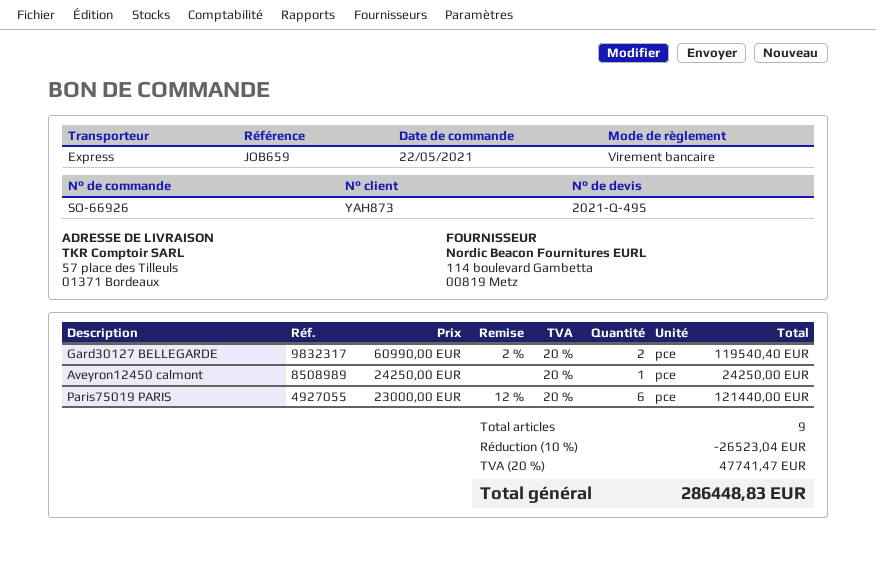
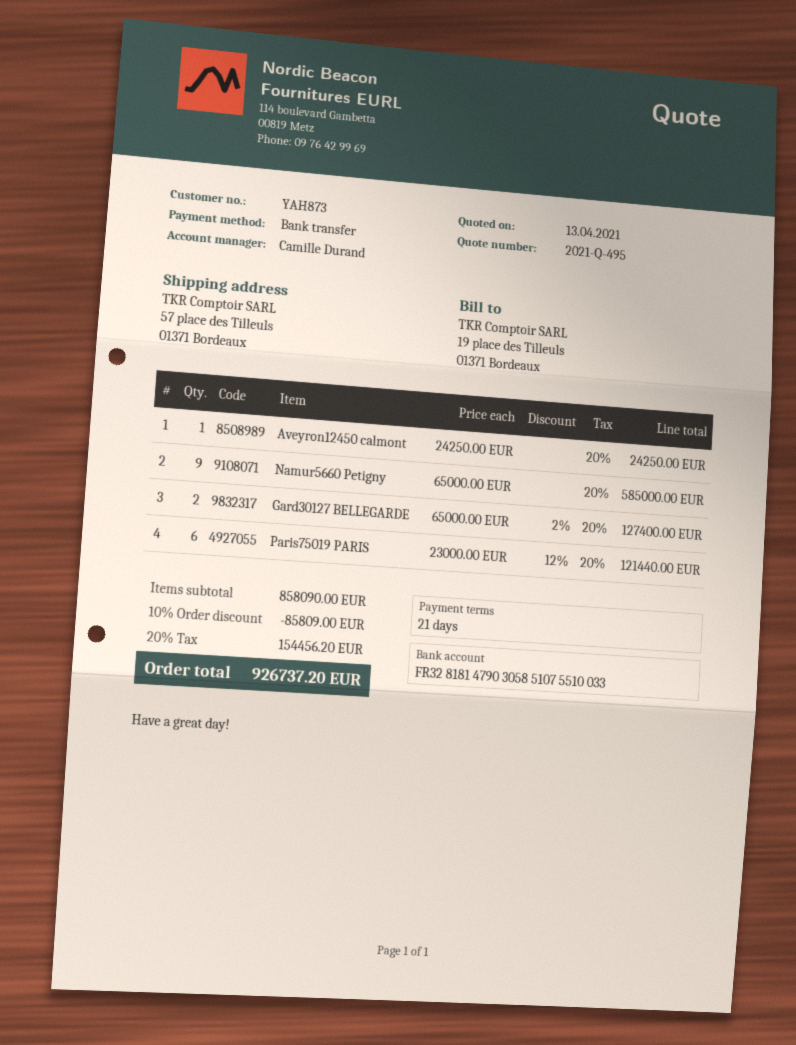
Gard30127 BELLEGARDE: 2 x 60990.00 - 2% = 119540.40 -> 2 x 65000.00 - 2% = 127400.00
Namur5660 Petigny: none -> 9 x 65000.00 = 585000.00
discount: 10% = 26523.04 -> 10% = 85809.00
tax: 20% = 47741.47 -> 20% = 154456.20
total: 286448.83 -> 926737.20

